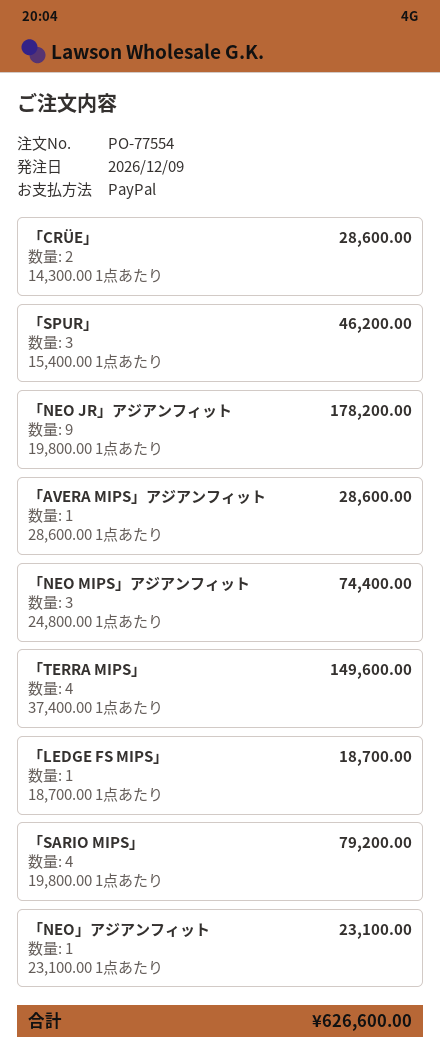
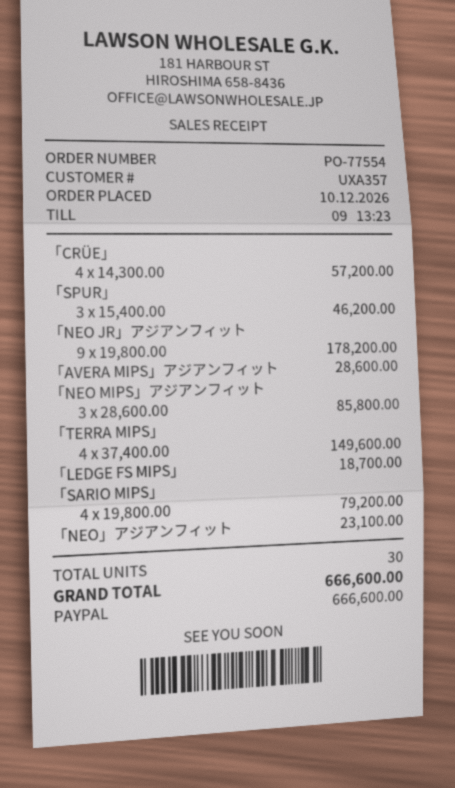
order date: 2026-12-09 -> 2026-12-10
「CRÜE」: 2 x 14300.00 = 28600.00 -> 4 x 14300.00 = 57200.00
「NEO MIPS」アジアンフィット: 3 x 24800.00 = 74400.00 -> 3 x 28600.00 = 85800.00
total: 626600.00 -> 666600.00

